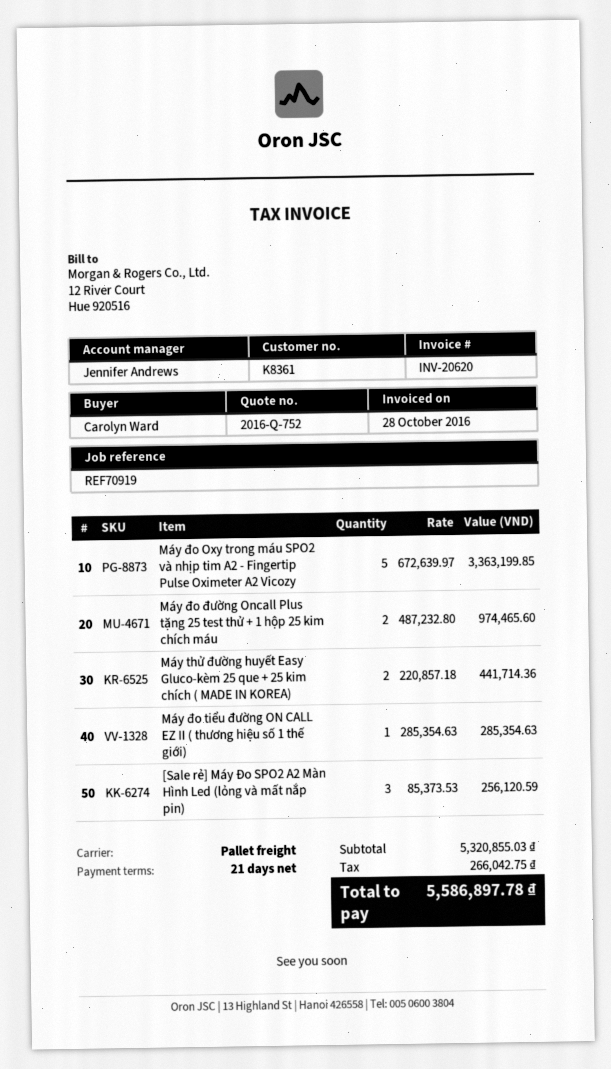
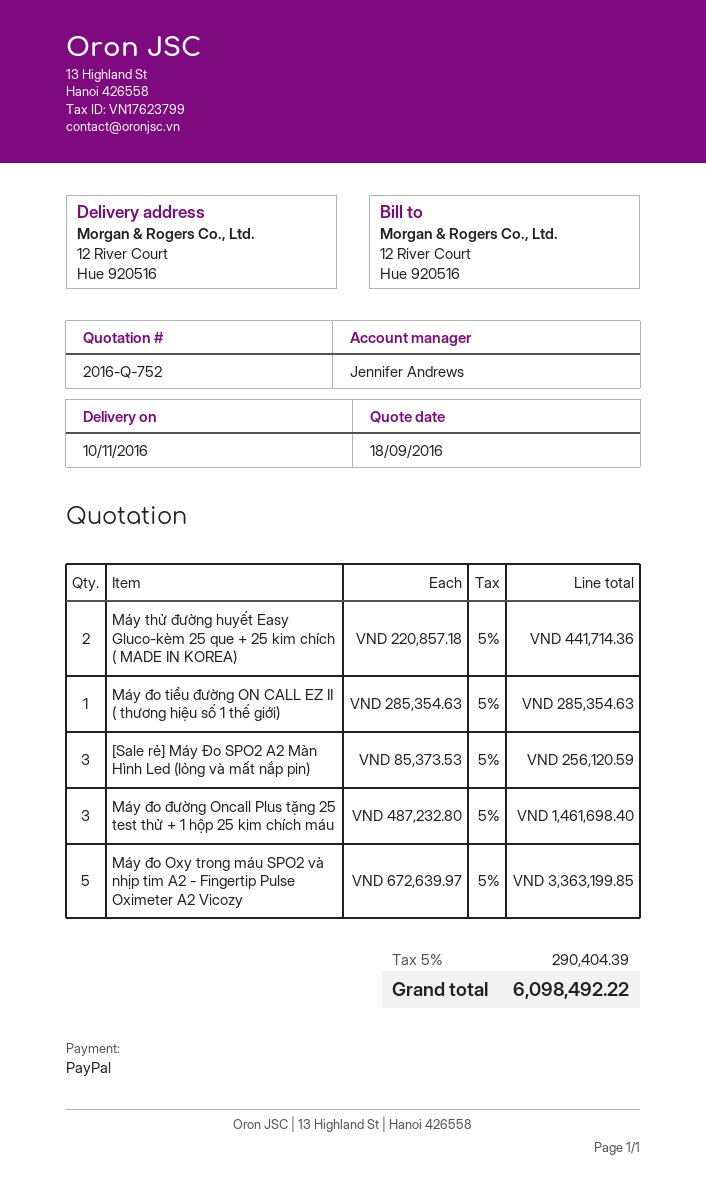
Máy đo đường Oncall Plus tặng 25 test thử + 1 hộp 25 kim chích máu: 2 x 487232.80 = 974465.60 -> 3 x 487232.80 = 1461698.40
tax: 266042.75 -> 290404.39
total: 5586897.78 -> 6098492.22

